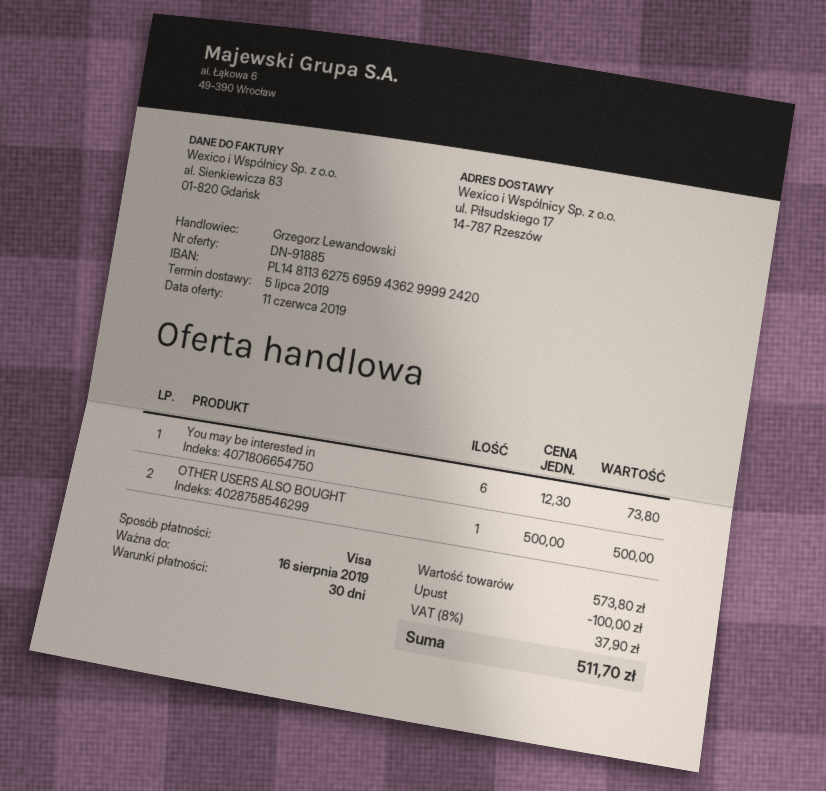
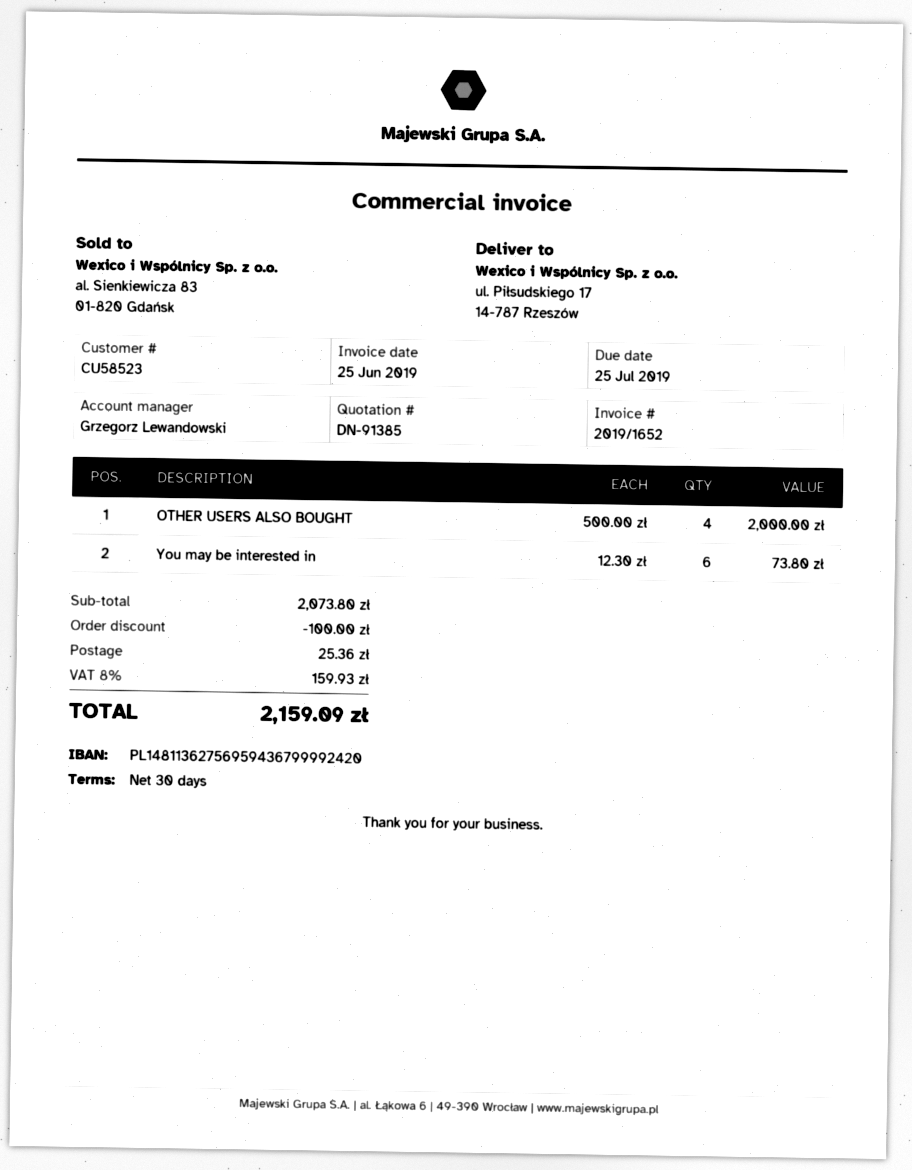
quote number: DN-91885 -> DN-91385
bank account: PL14811362756959436299992420 -> PL14811362756959436799992420
OTHER USERS ALSO BOUGHT: 1 x 500.00 = 500.00 -> 4 x 500.00 = 2000.00
subtotal: 573.80 -> 2073.80
shipping: none -> 25.36
tax: 8% = 37.90 -> 8% = 159.93
total: 511.70 -> 2159.09

